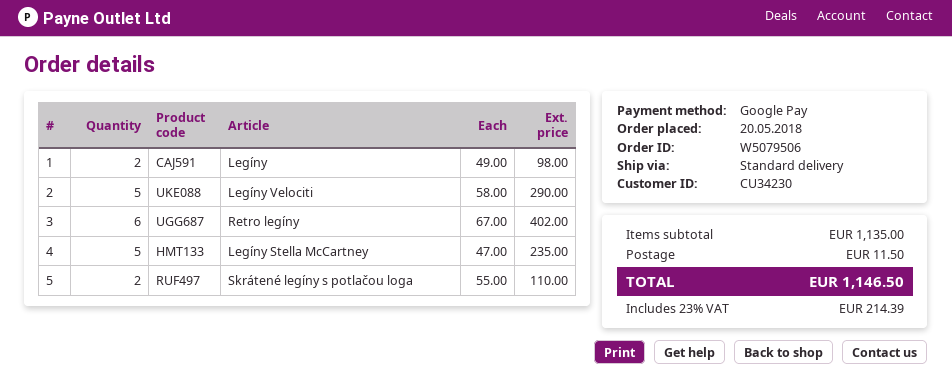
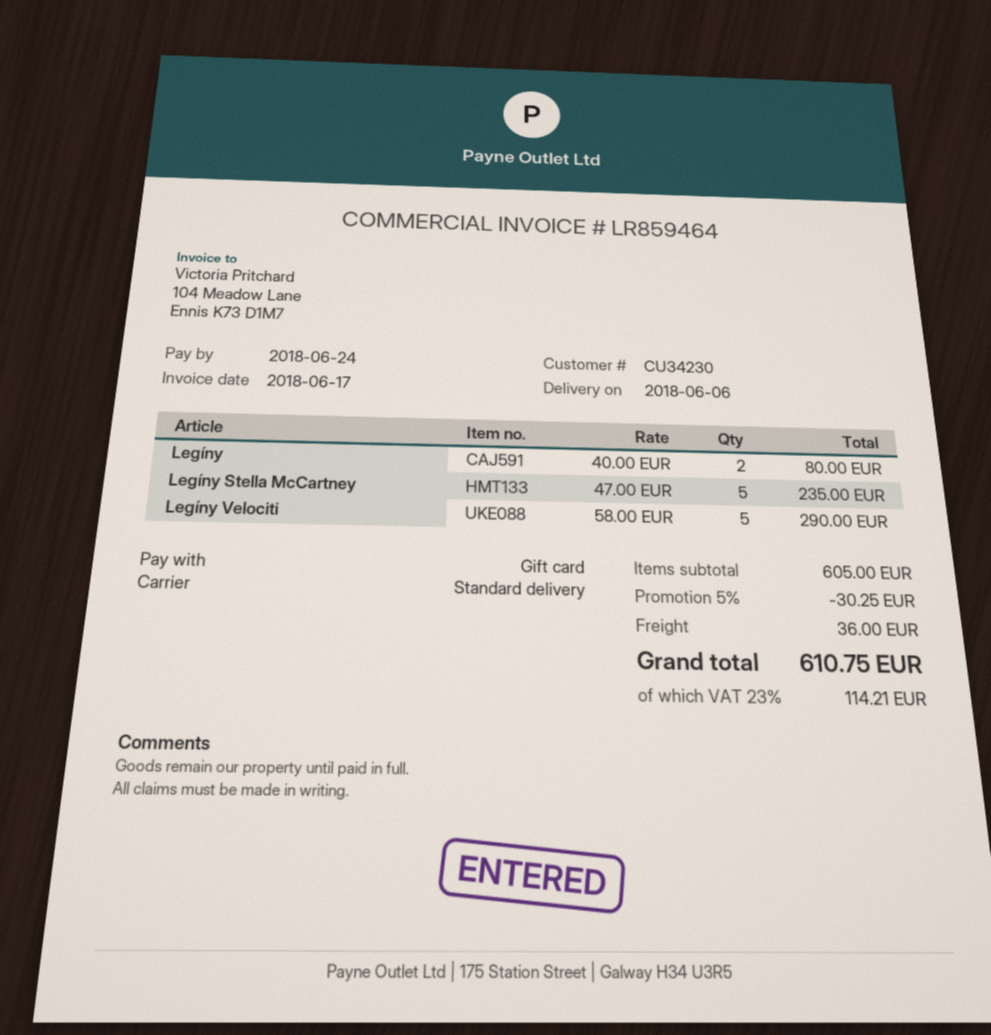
payment method: Google Pay -> gift card
Legíny: 2 x 49.00 = 98.00 -> 2 x 40.00 = 80.00
Retro legíny: 6 x 67.00 = 402.00 -> none
Skrátené legíny s potlačou loga: 2 x 55.00 = 110.00 -> none
subtotal: 1135.00 -> 605.00
discount: none -> 5% = 30.25
shipping: 11.50 -> 36.00
tax: 23% = 214.39 -> 23% = 114.21
total: 1146.50 -> 610.75

